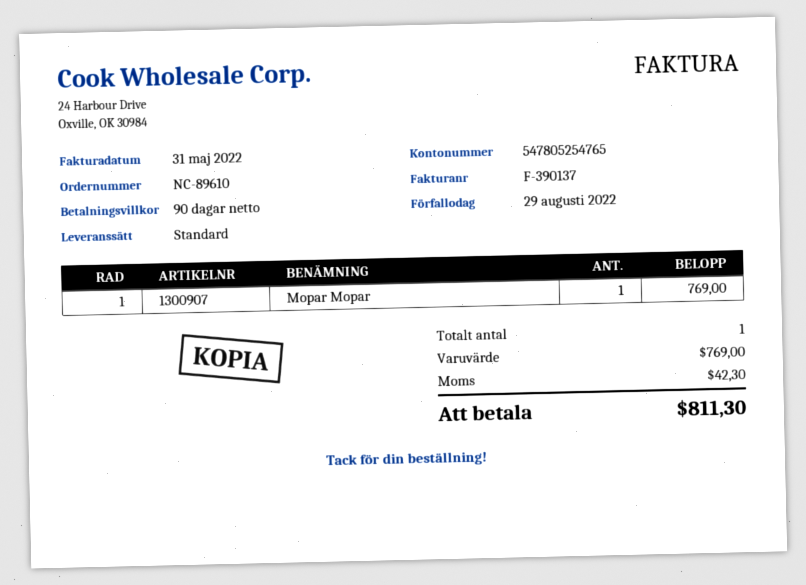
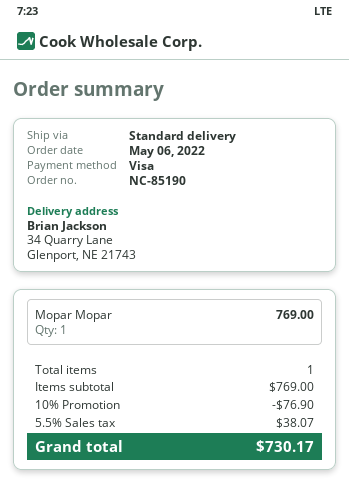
order number: NC-89610 -> NC-85190
discount: none -> 10% = 76.90
tax: 42.30 -> 38.07
total: 811.30 -> 730.17

